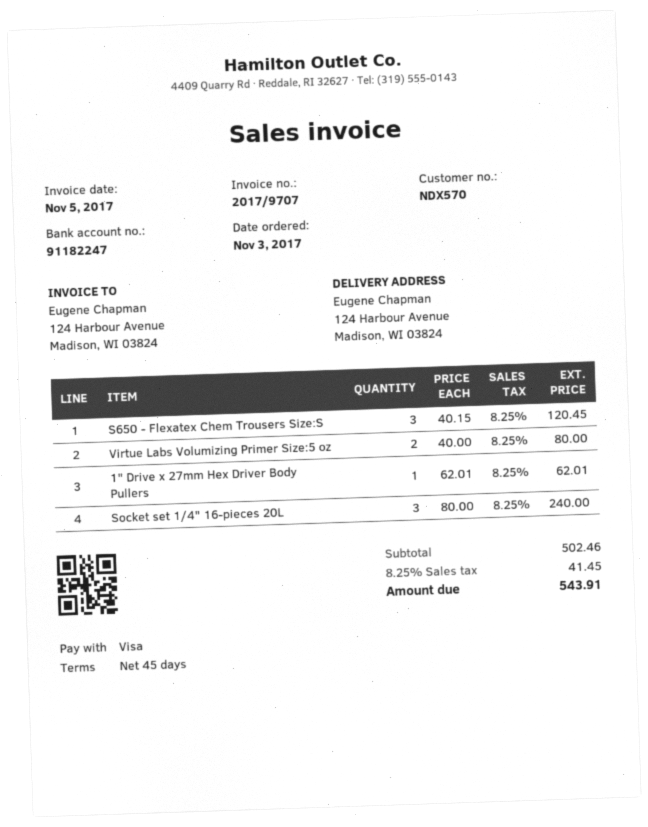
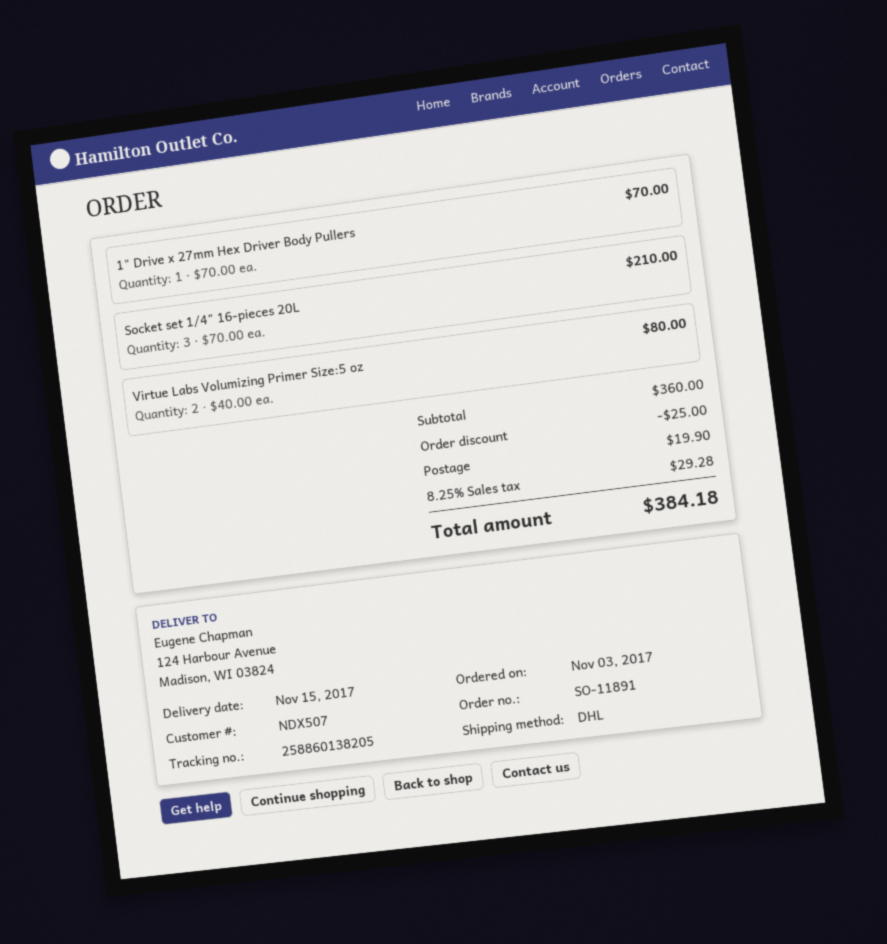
customer number: NDX570 -> NDX507
S650 - Flexatex Chem Trousers Size:S: 3 x 40.15 = 120.45 -> none
1" Drive x 27mm Hex Driver Body Pullers: 1 x 62.01 = 62.01 -> 1 x 70.00 = 70.00
Socket set 1/4" 16-pieces 20L: 3 x 80.00 = 240.00 -> 3 x 70.00 = 210.00
subtotal: 502.46 -> 360.00
discount: none -> 25.00
shipping: none -> 19.90
tax: 8.25% = 41.45 -> 8.25% = 29.28
total: 543.91 -> 384.18

